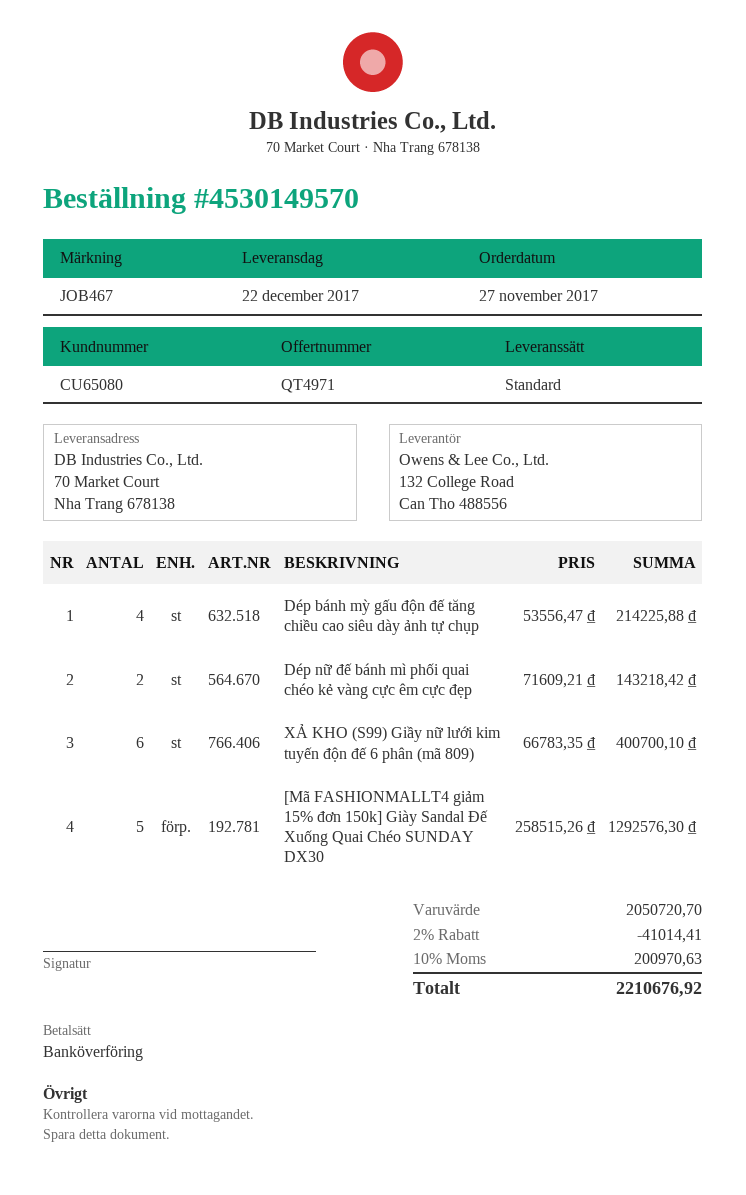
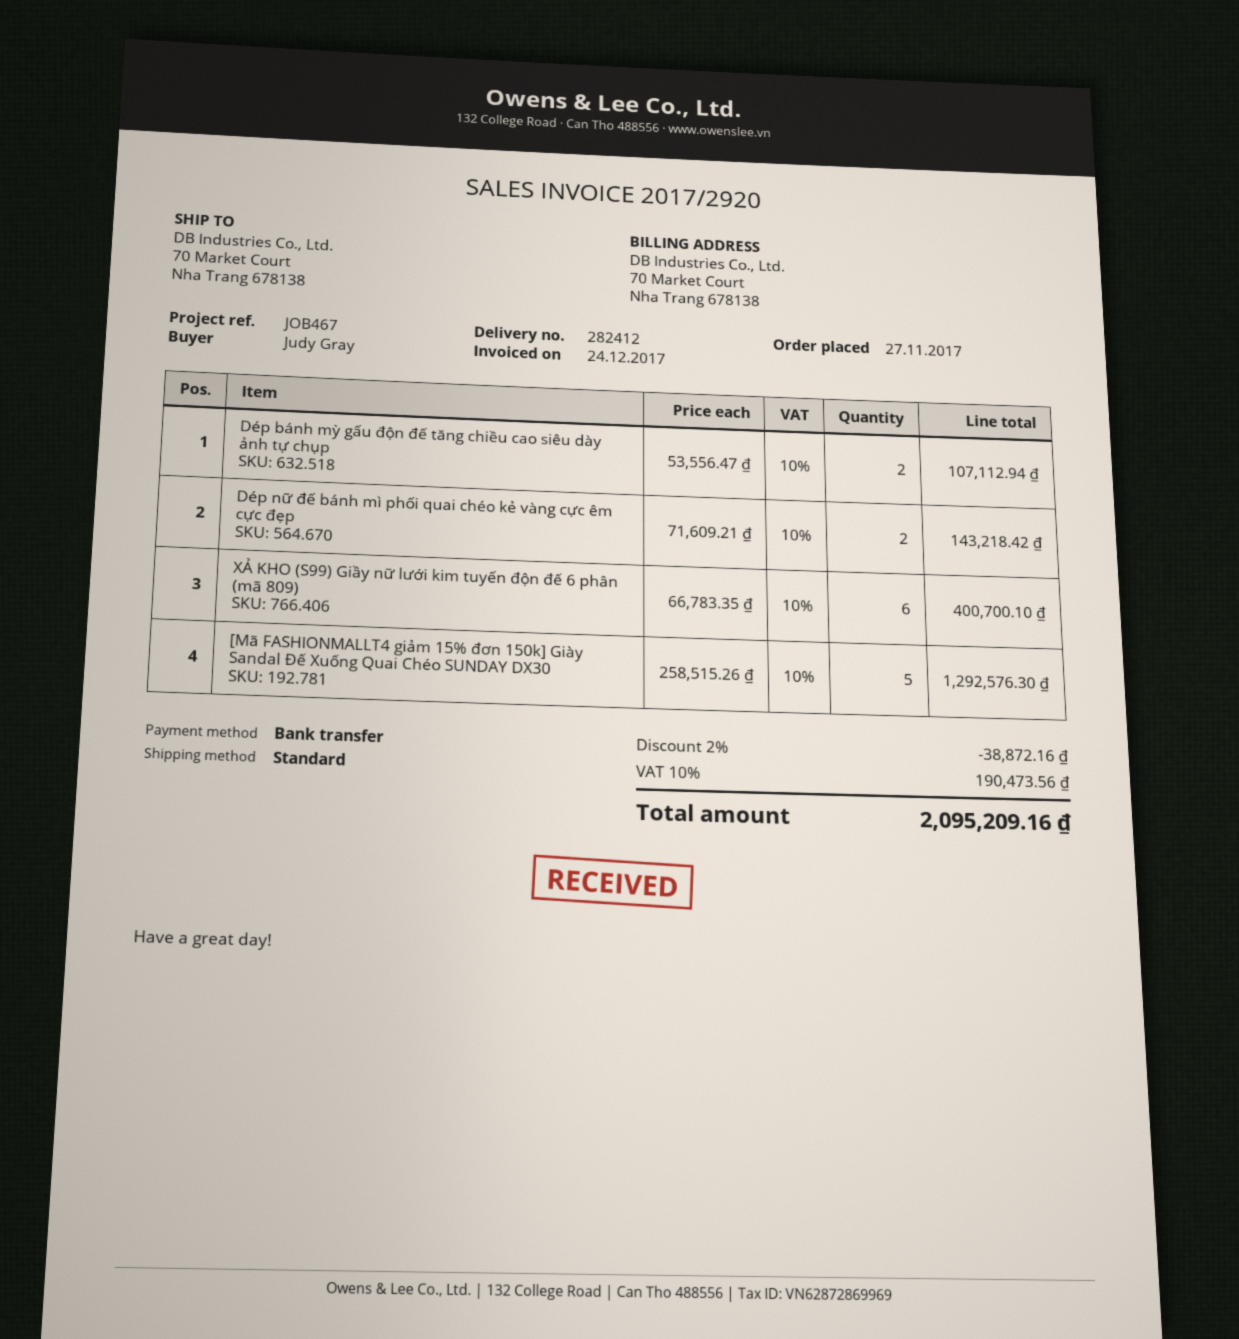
Dép bánh mỳ gấu độn đế tăng chiều cao siêu dày ảnh tự chụp: 4 x 53556.47 = 214225.88 -> 2 x 53556.47 = 107112.94
discount: 2% = 41014.41 -> 2% = 38872.16
tax: 10% = 200970.63 -> 10% = 190473.56
total: 2210676.92 -> 2095209.16

